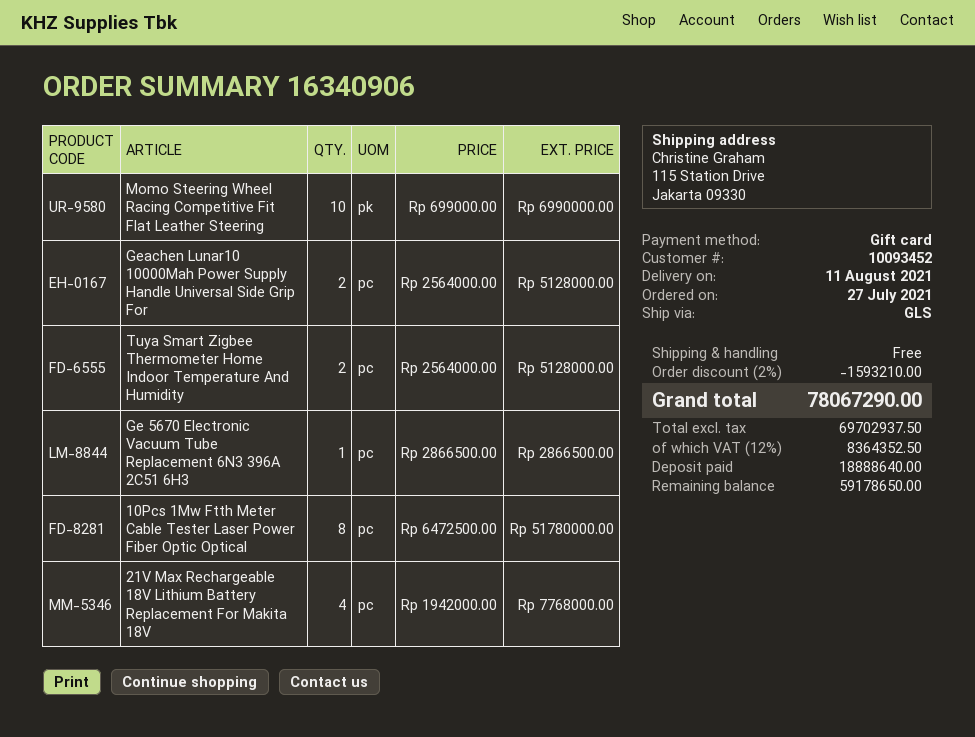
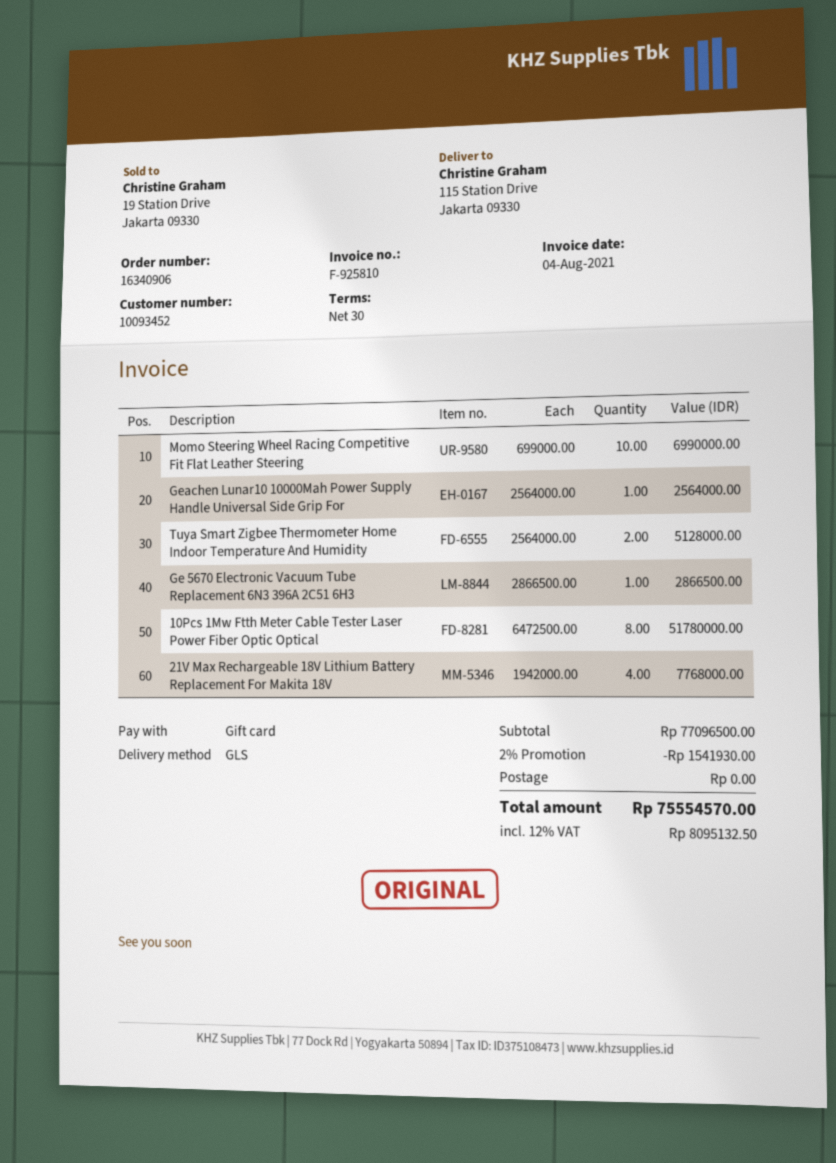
Geachen Lunar10 10000Mah Power Supply Handle Universal Side Grip For: 2 x 2564000.00 = 5128000.00 -> 1 x 2564000.00 = 2564000.00
discount: 2% = 1593210.00 -> 2% = 1541930.00
tax: 12% = 8364352.50 -> 12% = 8095132.50
total: 78067290.00 -> 75554570.00

